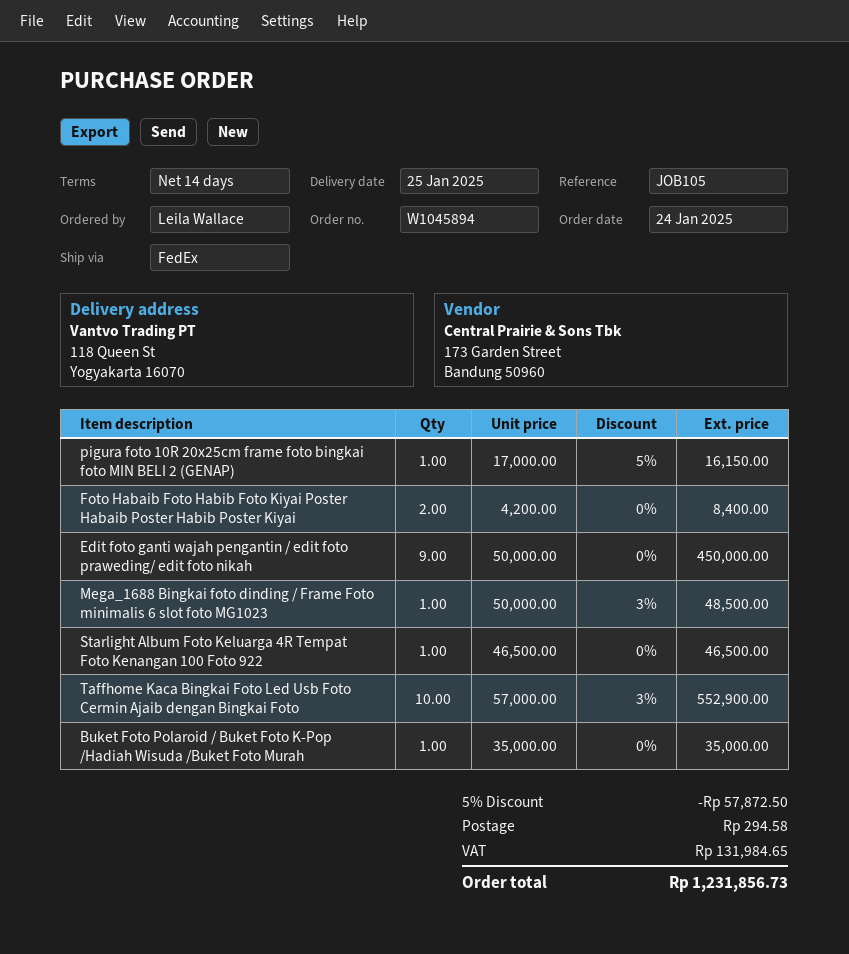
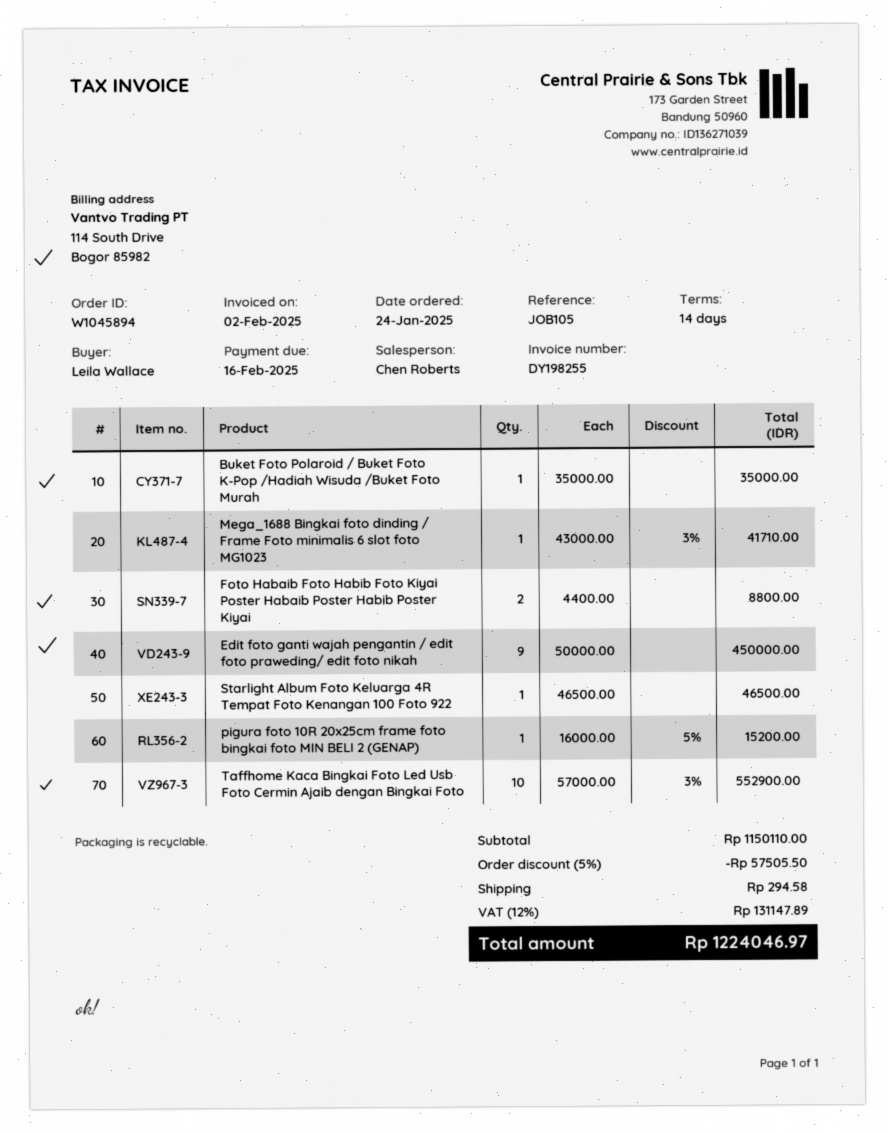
pigura foto 10R 20x25cm frame foto bingkai foto MIN BELI 2 (GENAP): 1 x 17000.00 - 5% = 16150.00 -> 1 x 16000.00 - 5% = 15200.00
Foto Habaib Foto Habib Foto Kiyai Poster Habaib Poster Habib Poster Kiyai: 2 x 4200.00 = 8400.00 -> 2 x 4400.00 = 8800.00
Mega_1688 Bingkai foto dinding / Frame Foto minimalis 6 slot foto MG1023: 1 x 50000.00 - 3% = 48500.00 -> 1 x 43000.00 - 3% = 41710.00
discount: 5% = 57872.50 -> 5% = 57505.50
tax: 131984.65 -> 131147.89
total: 1231856.73 -> 1224046.97

